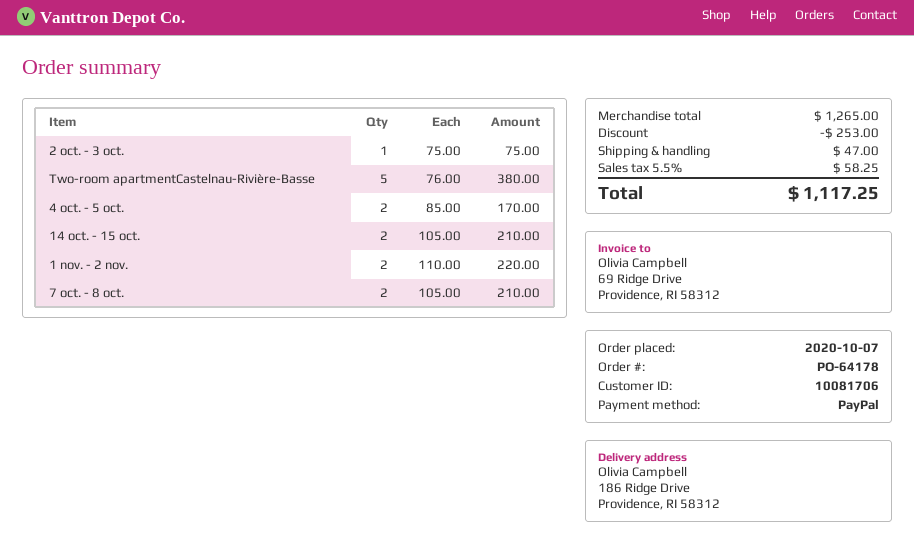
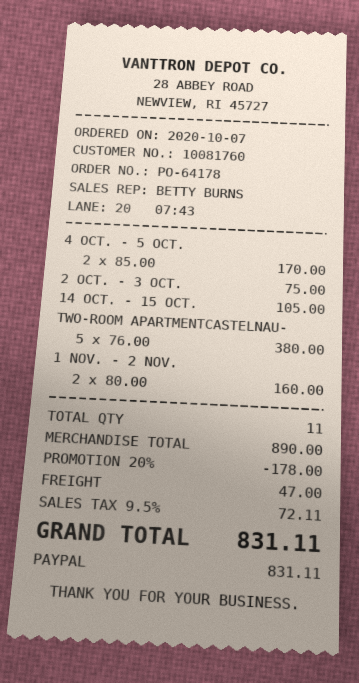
customer number: 10081706 -> 10081760
14 oct. - 15 oct.: 2 x 105.00 = 210.00 -> 1 x 105.00 = 105.00
1 nov. - 2 nov.: 2 x 110.00 = 220.00 -> 2 x 80.00 = 160.00
7 oct. - 8 oct.: 2 x 105.00 = 210.00 -> none
subtotal: 1265.00 -> 890.00
discount: 253.00 -> 178.00
tax: 5.5% = 58.25 -> 9.5% = 72.11
total: 1117.25 -> 831.11

